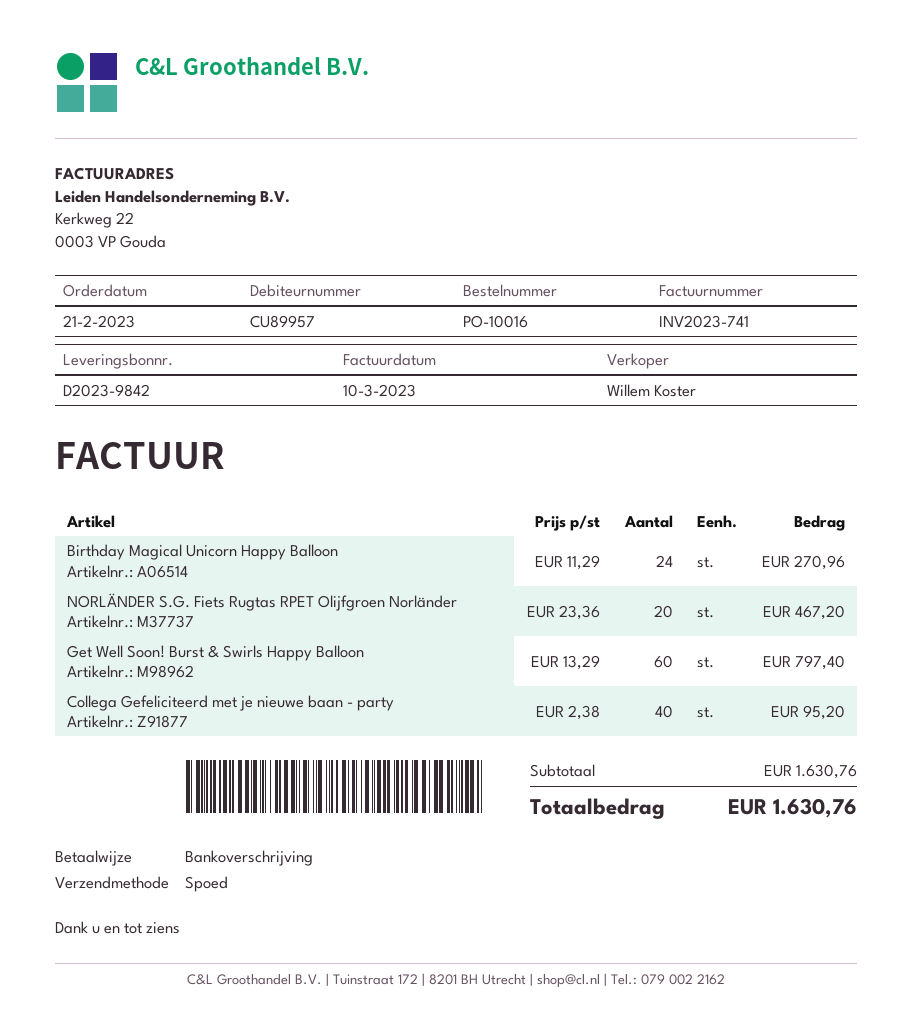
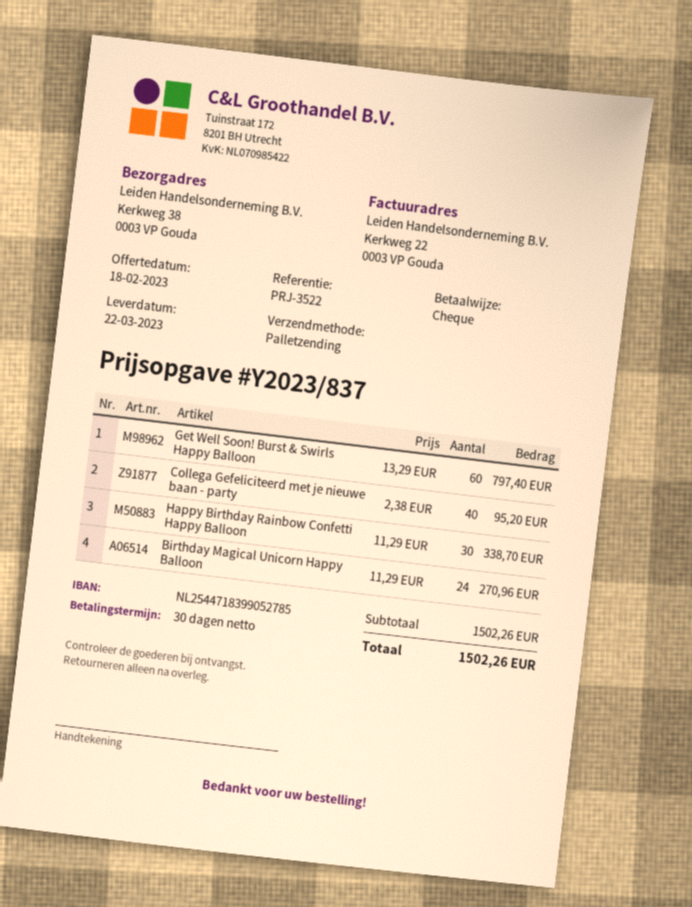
payment method: bank transfer -> cheque
shipping method: express -> pallet freight
NORLÄNDER S.G. Fiets Rugtas RPET Olijfgroen Norländer: 20 x 23.36 = 467.20 -> none
Happy Birthday Rainbow Confetti Happy Balloon: none -> 30 x 11.29 = 338.70
subtotal: 1630.76 -> 1502.26
total: 1630.76 -> 1502.26

